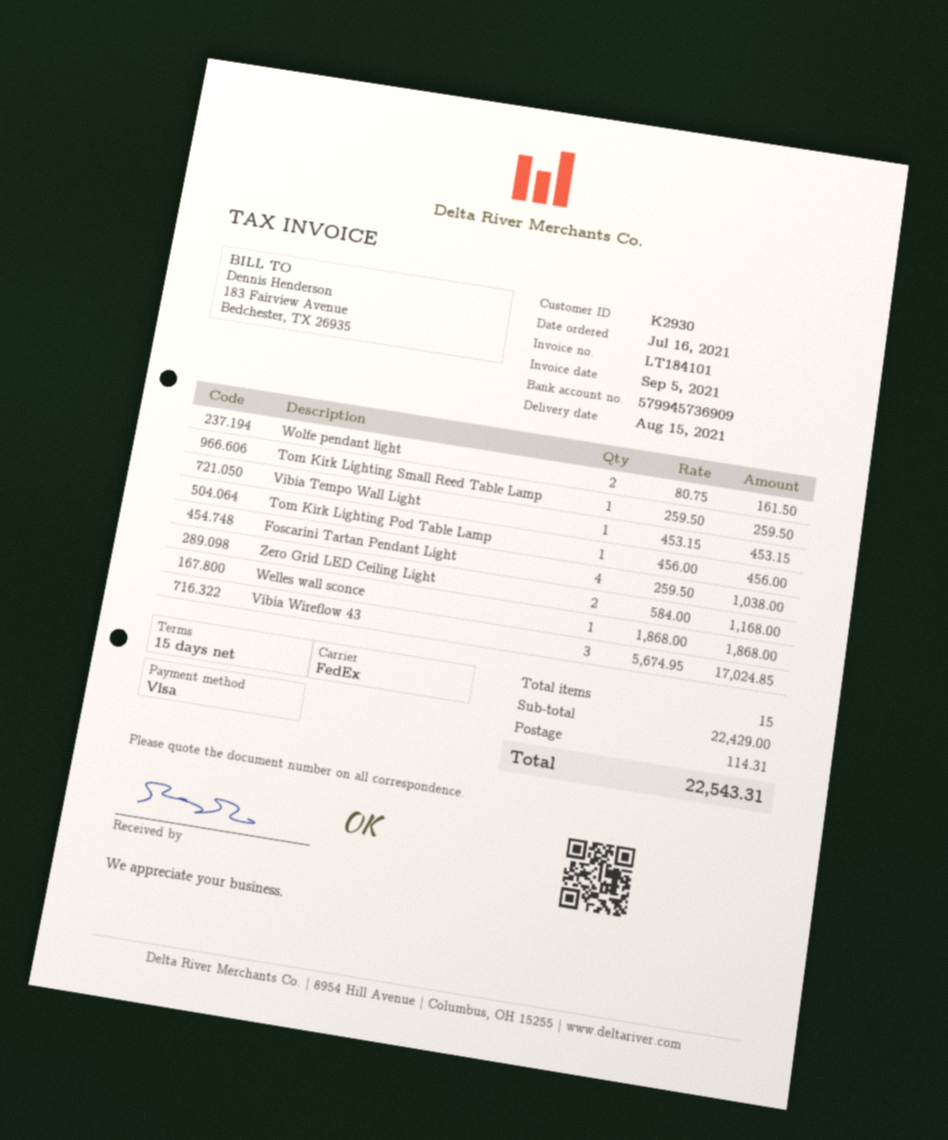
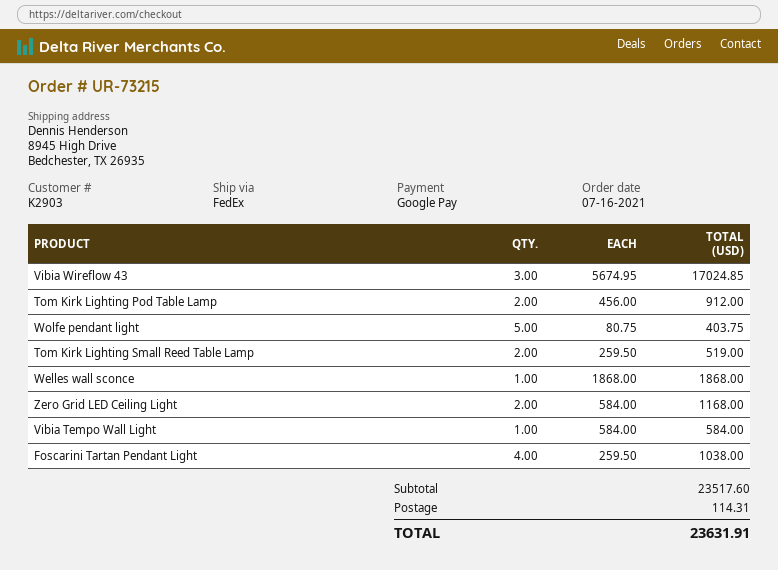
customer number: K2930 -> K2903
payment method: Visa -> Google Pay
Wolfe pendant light: 2 x 80.75 = 161.50 -> 5 x 80.75 = 403.75
Tom Kirk Lighting Small Reed Table Lamp: 1 x 259.50 = 259.50 -> 2 x 259.50 = 519.00
Vibia Tempo Wall Light: 1 x 453.15 = 453.15 -> 1 x 584.00 = 584.00
Tom Kirk Lighting Pod Table Lamp: 1 x 456.00 = 456.00 -> 2 x 456.00 = 912.00
subtotal: 22429.00 -> 23517.60
total: 22543.31 -> 23631.91

